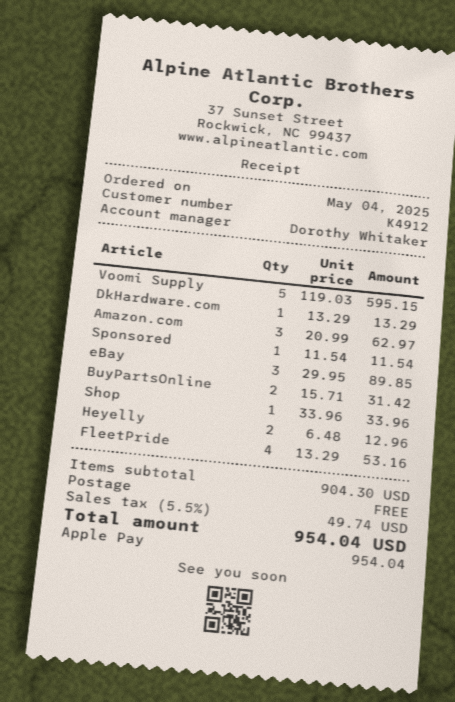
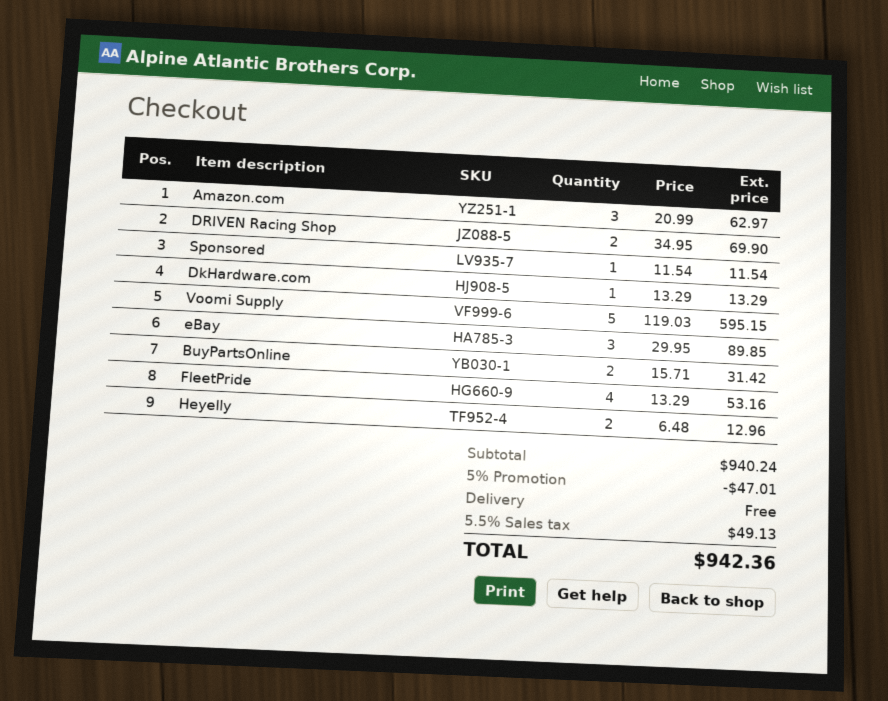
Shop: 1 x 33.96 = 33.96 -> none
DRIVEN Racing Shop: none -> 2 x 34.95 = 69.90
subtotal: 904.30 -> 940.24
discount: none -> 5% = 47.01
tax: 5.5% = 49.74 -> 5.5% = 49.13
total: 954.04 -> 942.36

